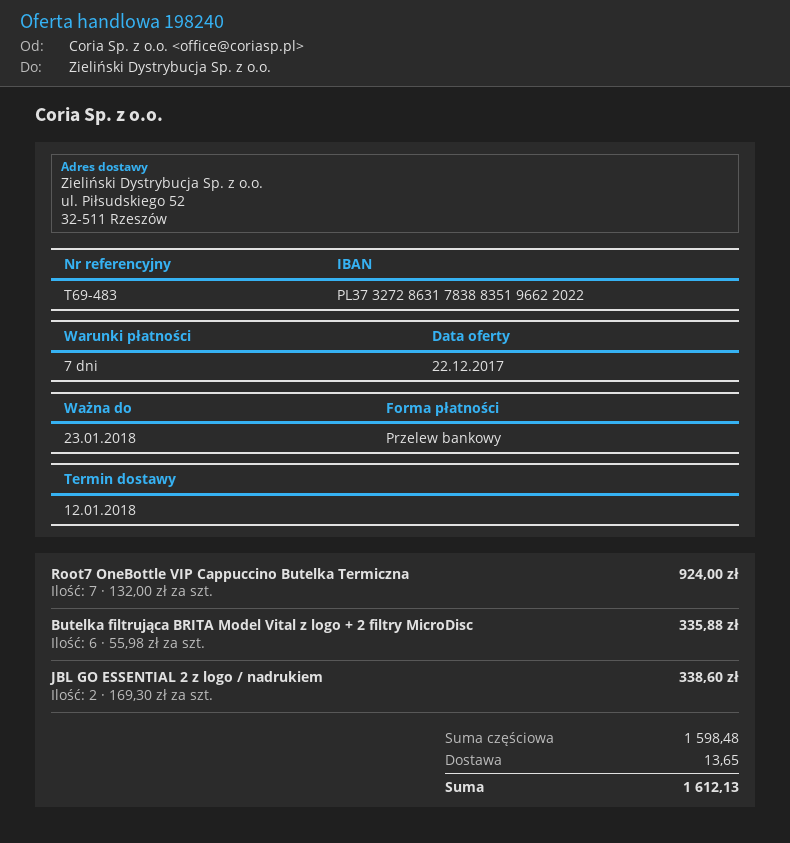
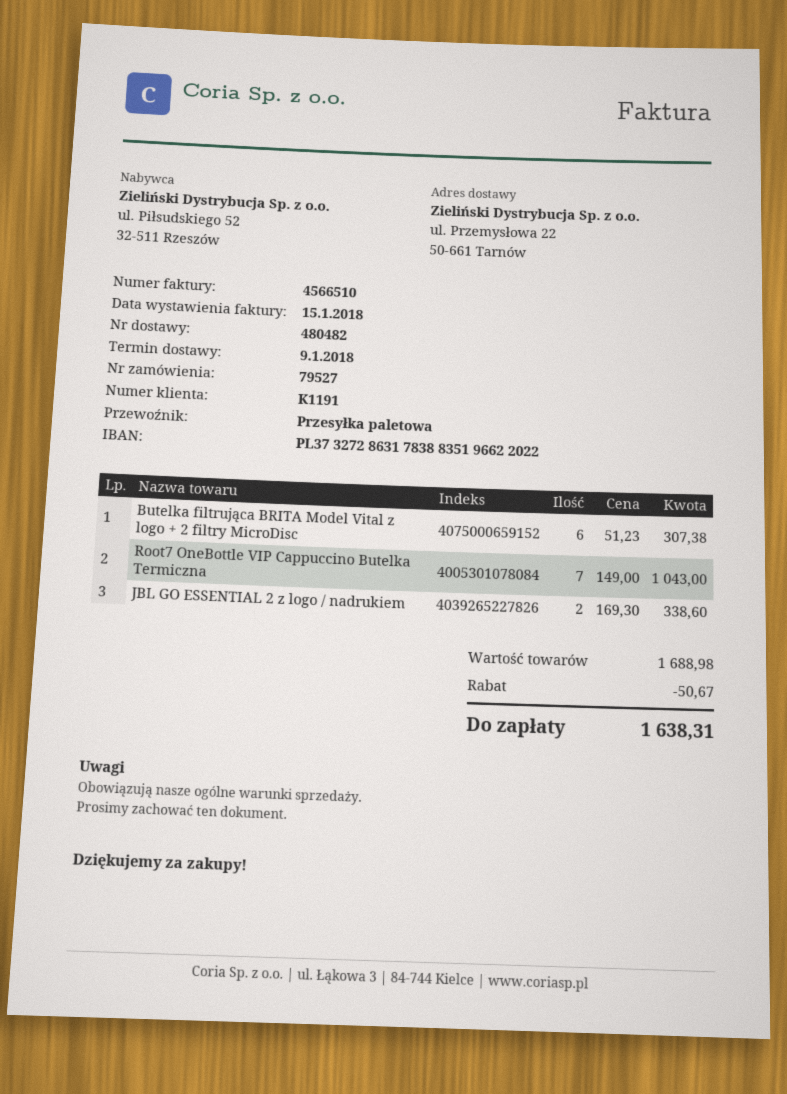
delivery date: 2018-01-12 -> 2018-01-09
ship to: ul. Piłsudskiego 52, 32-511 Rzeszów -> ul. Przemysłowa 22, 50-661 Tarnów
Root7 OneBottle VIP Cappuccino Butelka Termiczna: 7 x 132.00 = 924.00 -> 7 x 149.00 = 1043.00
Butelka filtrująca BRITA Model Vital z logo + 2 filtry MicroDisc: 6 x 55.98 = 335.88 -> 6 x 51.23 = 307.38
subtotal: 1598.48 -> 1688.98
discount: none -> 50.67
shipping: 13.65 -> none
total: 1612.13 -> 1638.31

